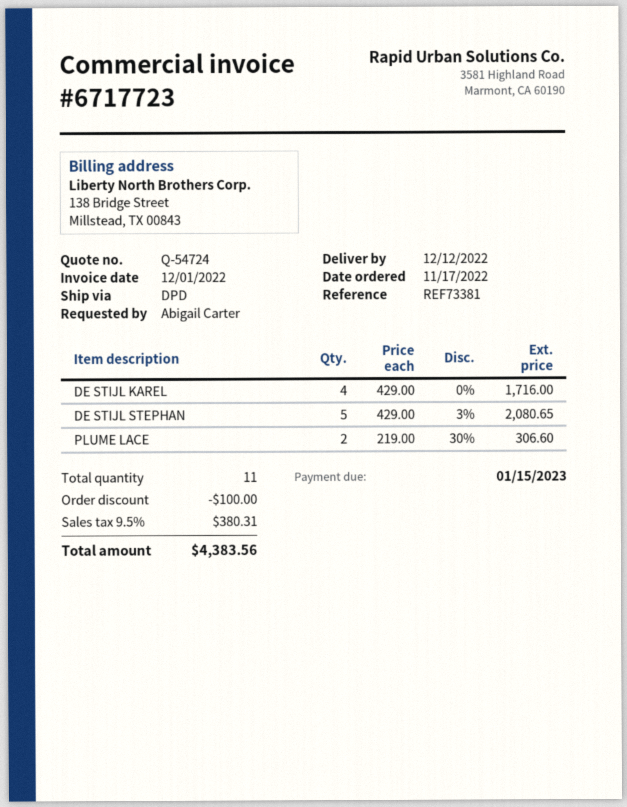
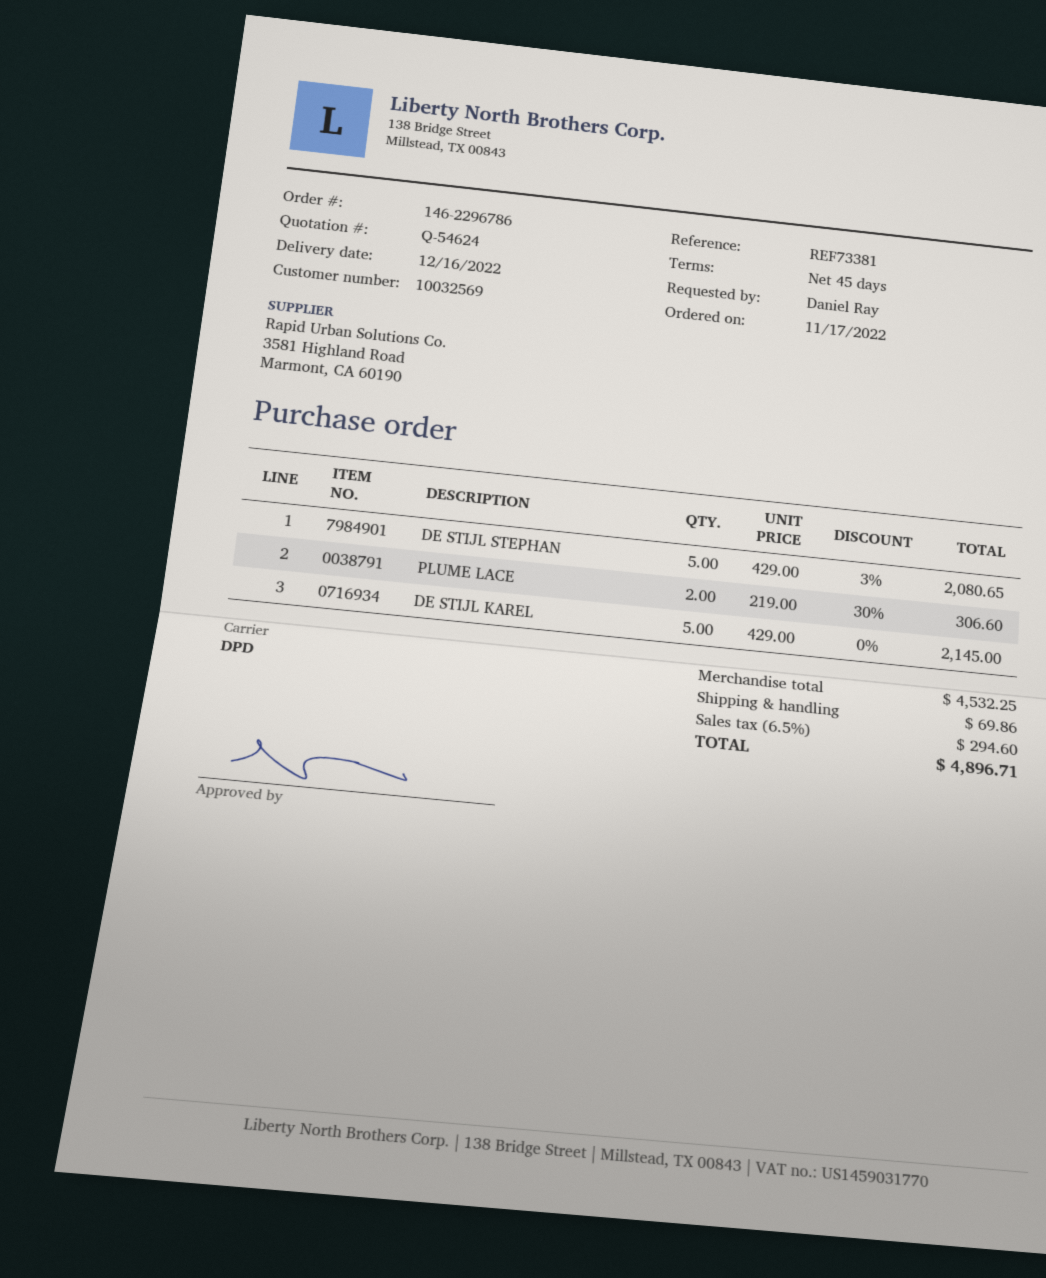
quote number: Q-54724 -> Q-54624
delivery date: 2022-12-12 -> 2022-12-16
ordered by: Abigail Carter -> Daniel Ray
DE STIJL KAREL: 4 x 429.00 = 1716.00 -> 5 x 429.00 = 2145.00
discount: 100.00 -> none
shipping: none -> 69.86
tax: 9.5% = 380.31 -> 6.5% = 294.60
total: 4383.56 -> 4896.71

